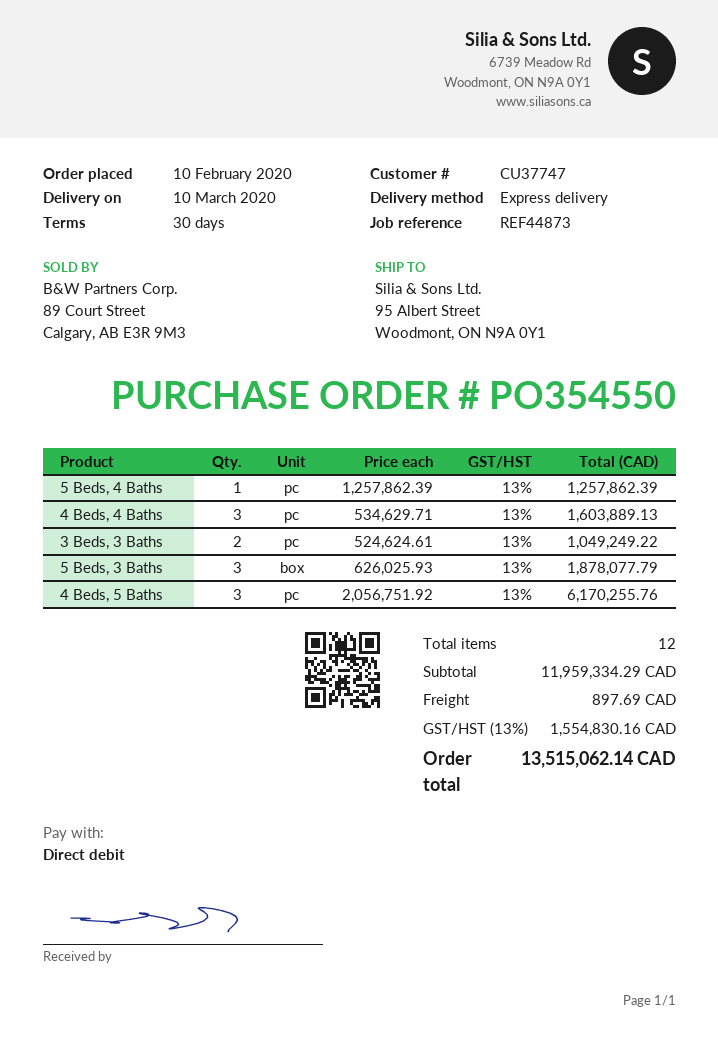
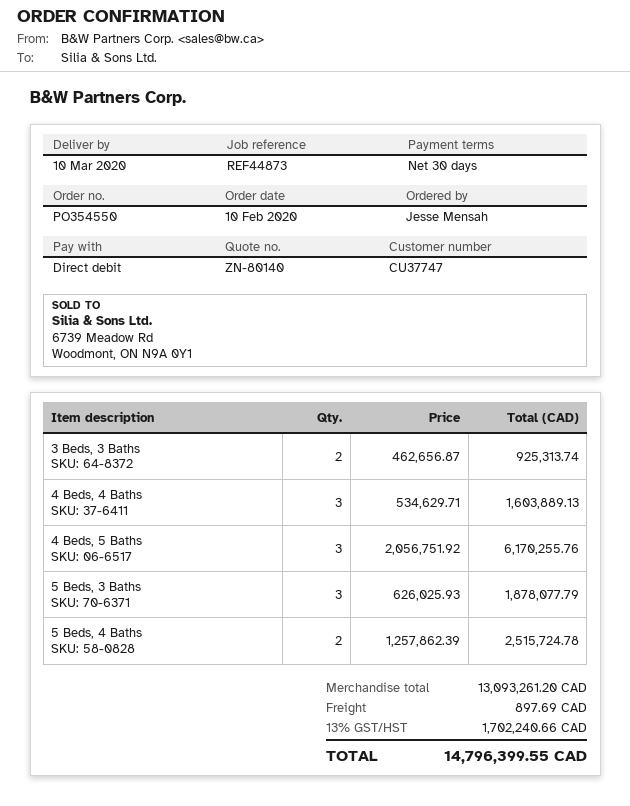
5 Beds, 4 Baths: 1 x 1257862.39 = 1257862.39 -> 2 x 1257862.39 = 2515724.78
3 Beds, 3 Baths: 2 x 524624.61 = 1049249.22 -> 2 x 462656.87 = 925313.74
subtotal: 11959334.29 -> 13093261.20
tax: 13% = 1554830.16 -> 13% = 1702240.66
total: 13515062.14 -> 14796399.55

